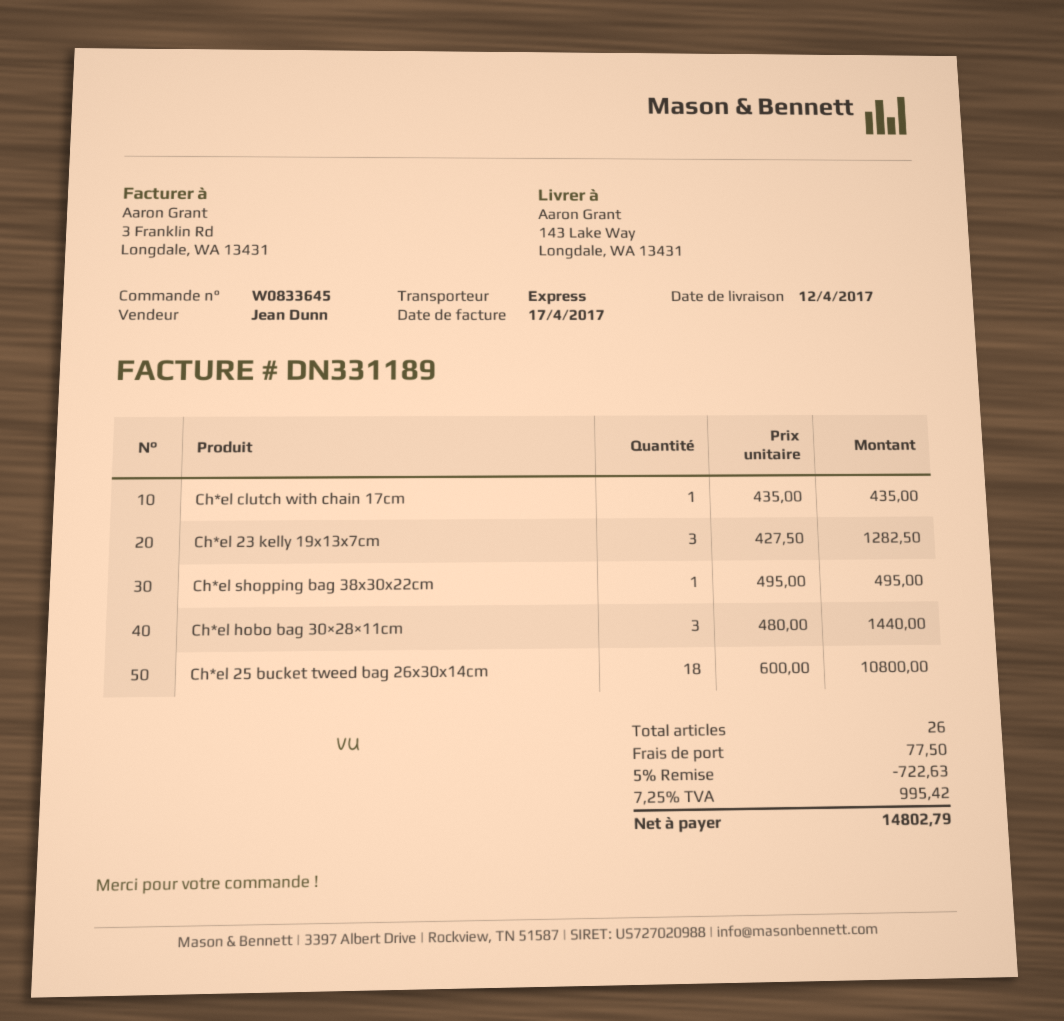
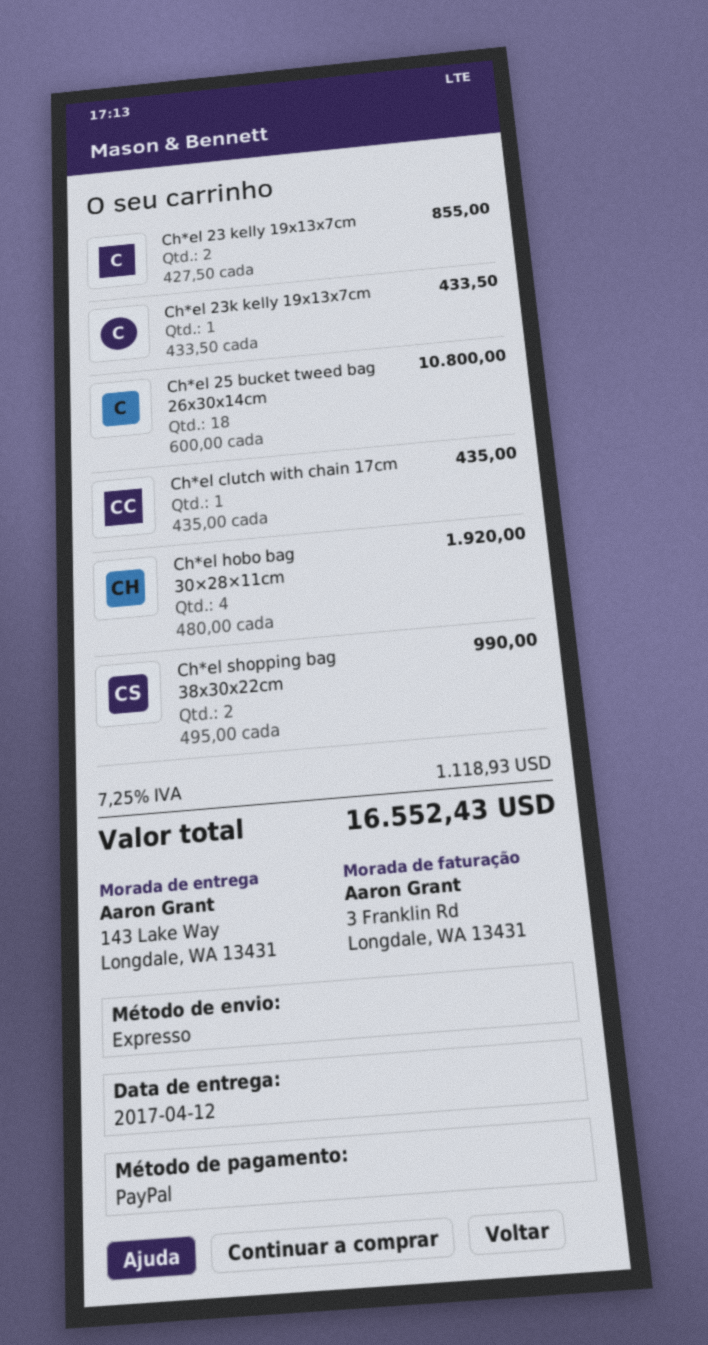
Ch*el 23 kelly 19x13x7cm: 3 x 427.50 = 1282.50 -> 2 x 427.50 = 855.00
Ch*el shopping bag 38x30x22cm: 1 x 495.00 = 495.00 -> 2 x 495.00 = 990.00
Ch*el hobo bag 30×28×11cm: 3 x 480.00 = 1440.00 -> 4 x 480.00 = 1920.00
Ch*el 23k kelly 19x13x7cm: none -> 1 x 433.50 = 433.50
discount: 5% = 722.63 -> none
shipping: 77.50 -> none
tax: 7.25% = 995.42 -> 7.25% = 1118.93
total: 14802.79 -> 16552.43

